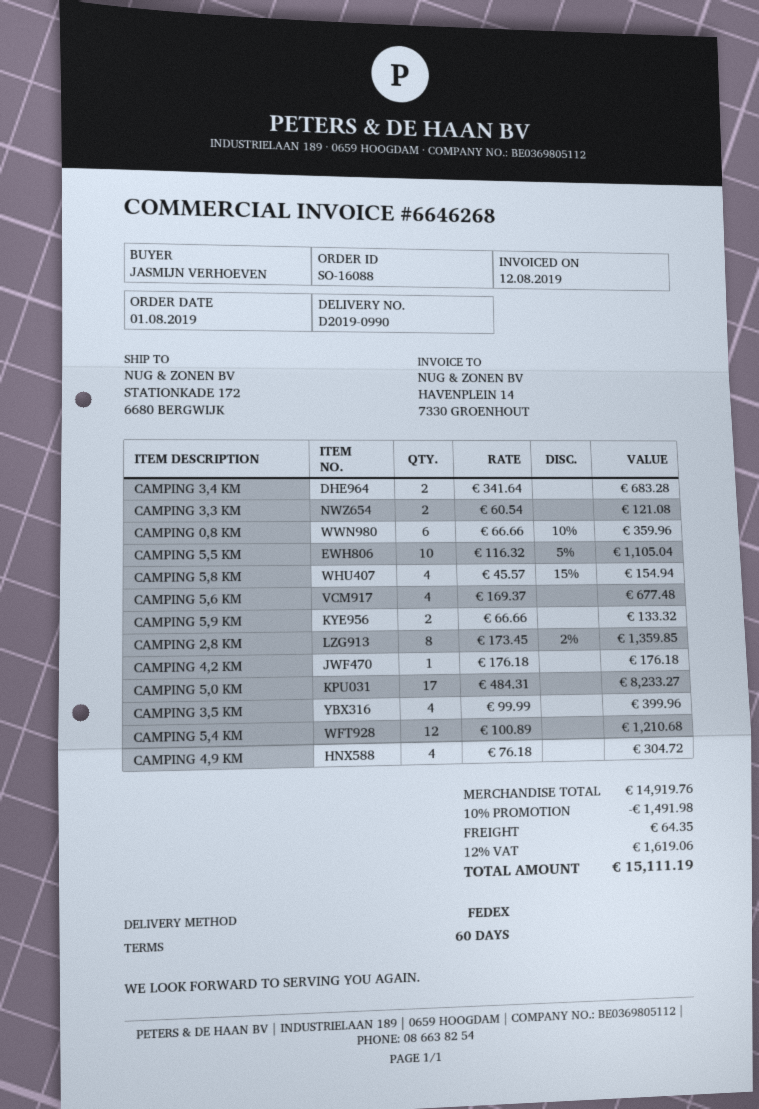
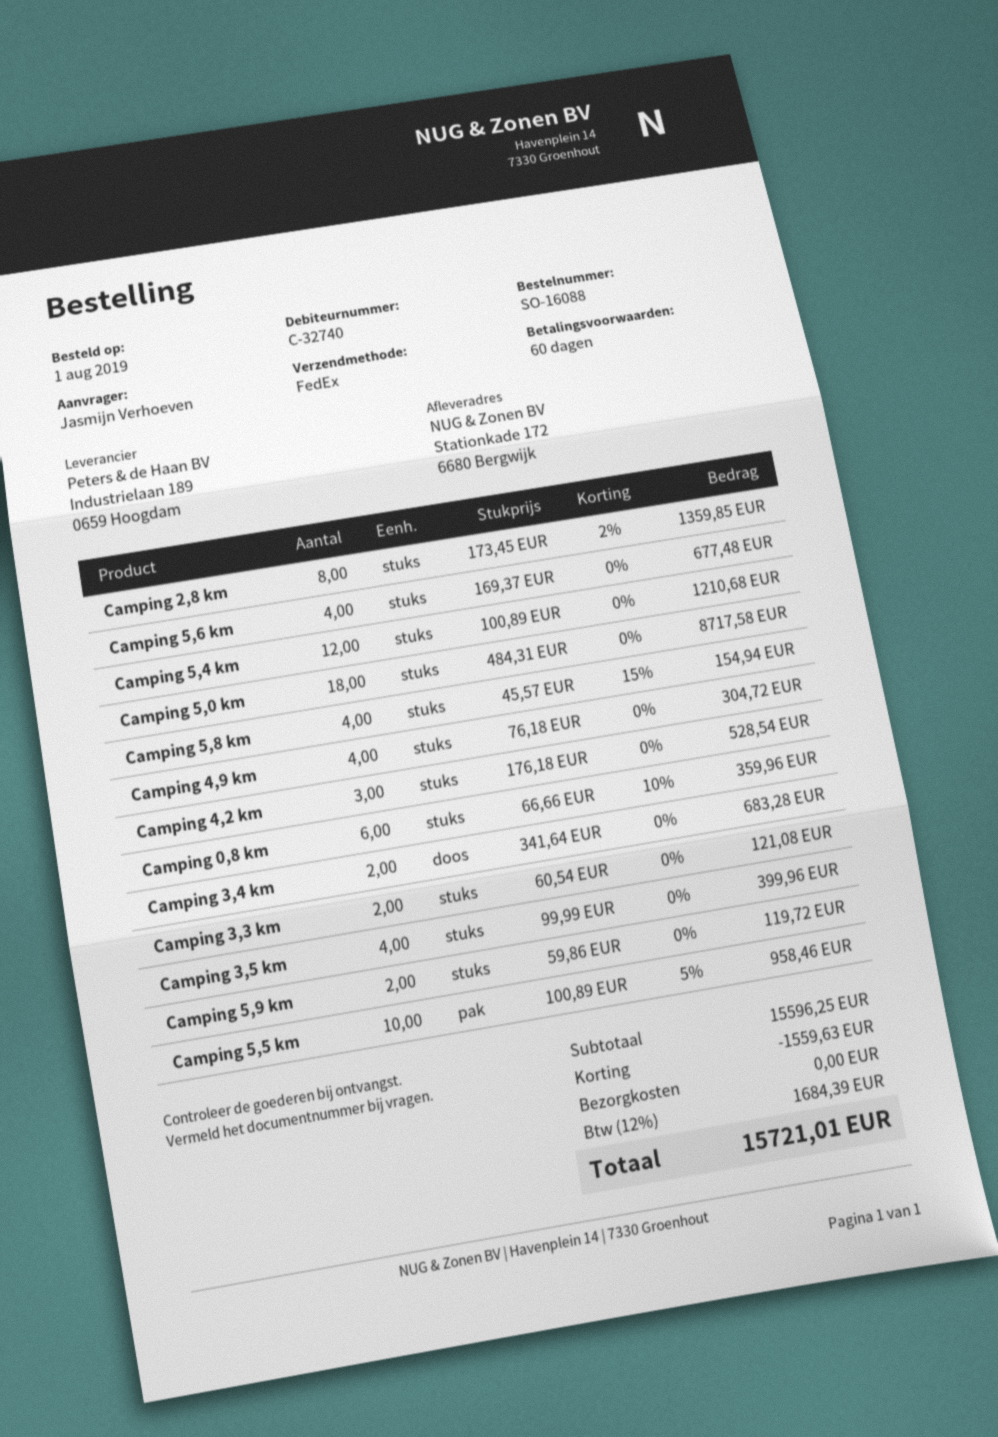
CAMPING 5,5 KM: 10 x 116.32 - 5% = 1105.04 -> 10 x 100.89 - 5% = 958.46
CAMPING 5,9 KM: 2 x 66.66 = 133.32 -> 2 x 59.86 = 119.72
CAMPING 4,2 KM: 1 x 176.18 = 176.18 -> 3 x 176.18 = 528.54
CAMPING 5,0 KM: 17 x 484.31 = 8233.27 -> 18 x 484.31 = 8717.58
subtotal: 14919.76 -> 15596.25
discount: 1491.98 -> 1559.63
shipping: 64.35 -> 0.00
tax: 12% = 1619.06 -> 12% = 1684.39
total: 15111.19 -> 15721.01

